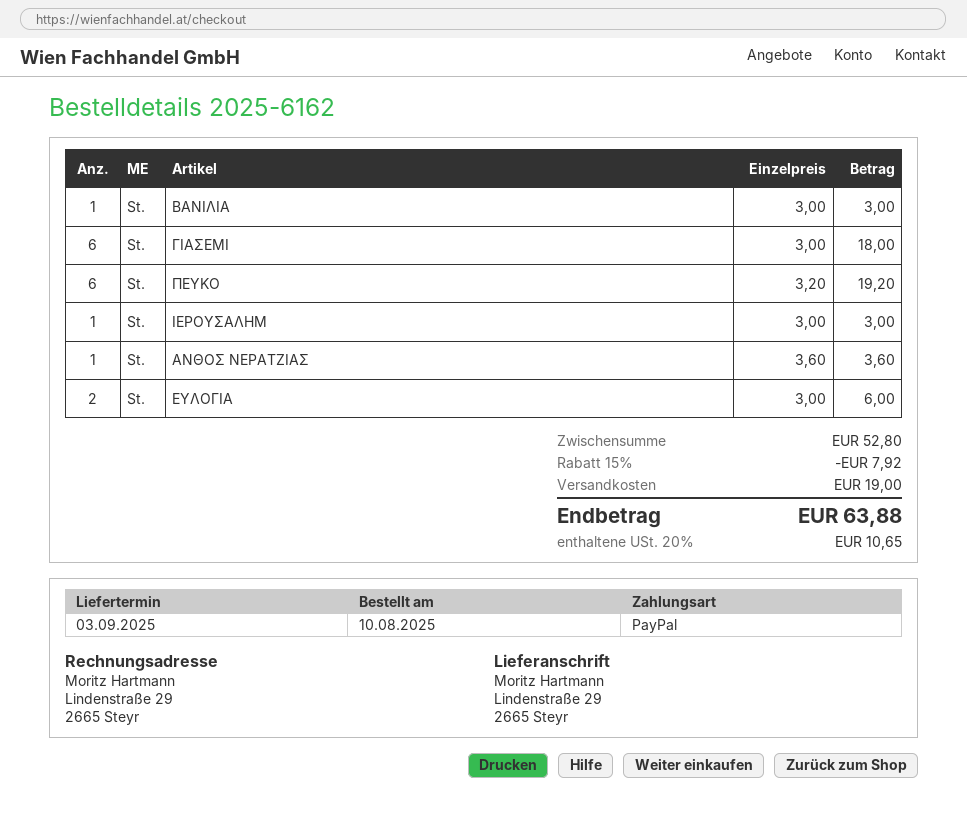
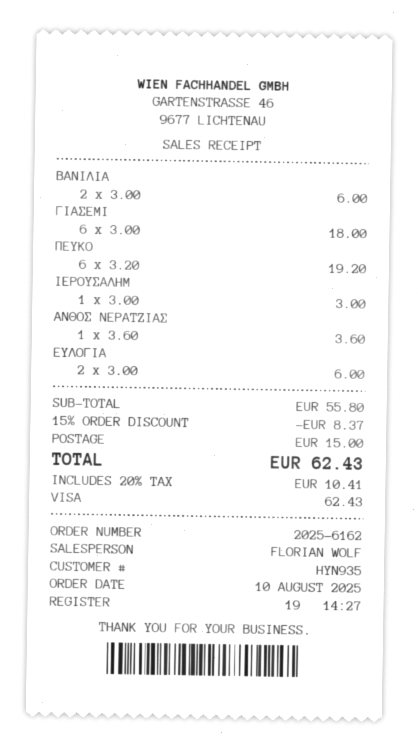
payment method: PayPal -> Visa
ΒΑΝΙΛΙΑ: 1 x 3.00 = 3.00 -> 2 x 3.00 = 6.00
subtotal: 52.80 -> 55.80
discount: 15% = 7.92 -> 15% = 8.37
shipping: 19.00 -> 15.00
tax: 20% = 10.65 -> 20% = 10.41
total: 63.88 -> 62.43

